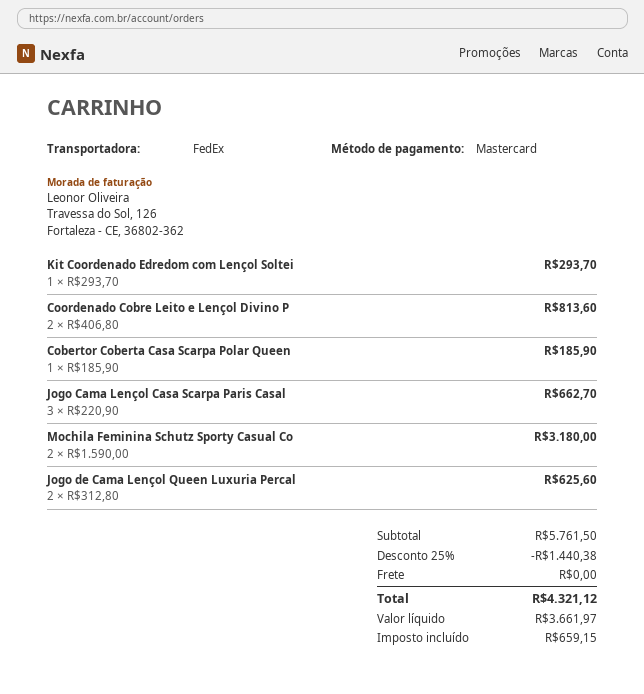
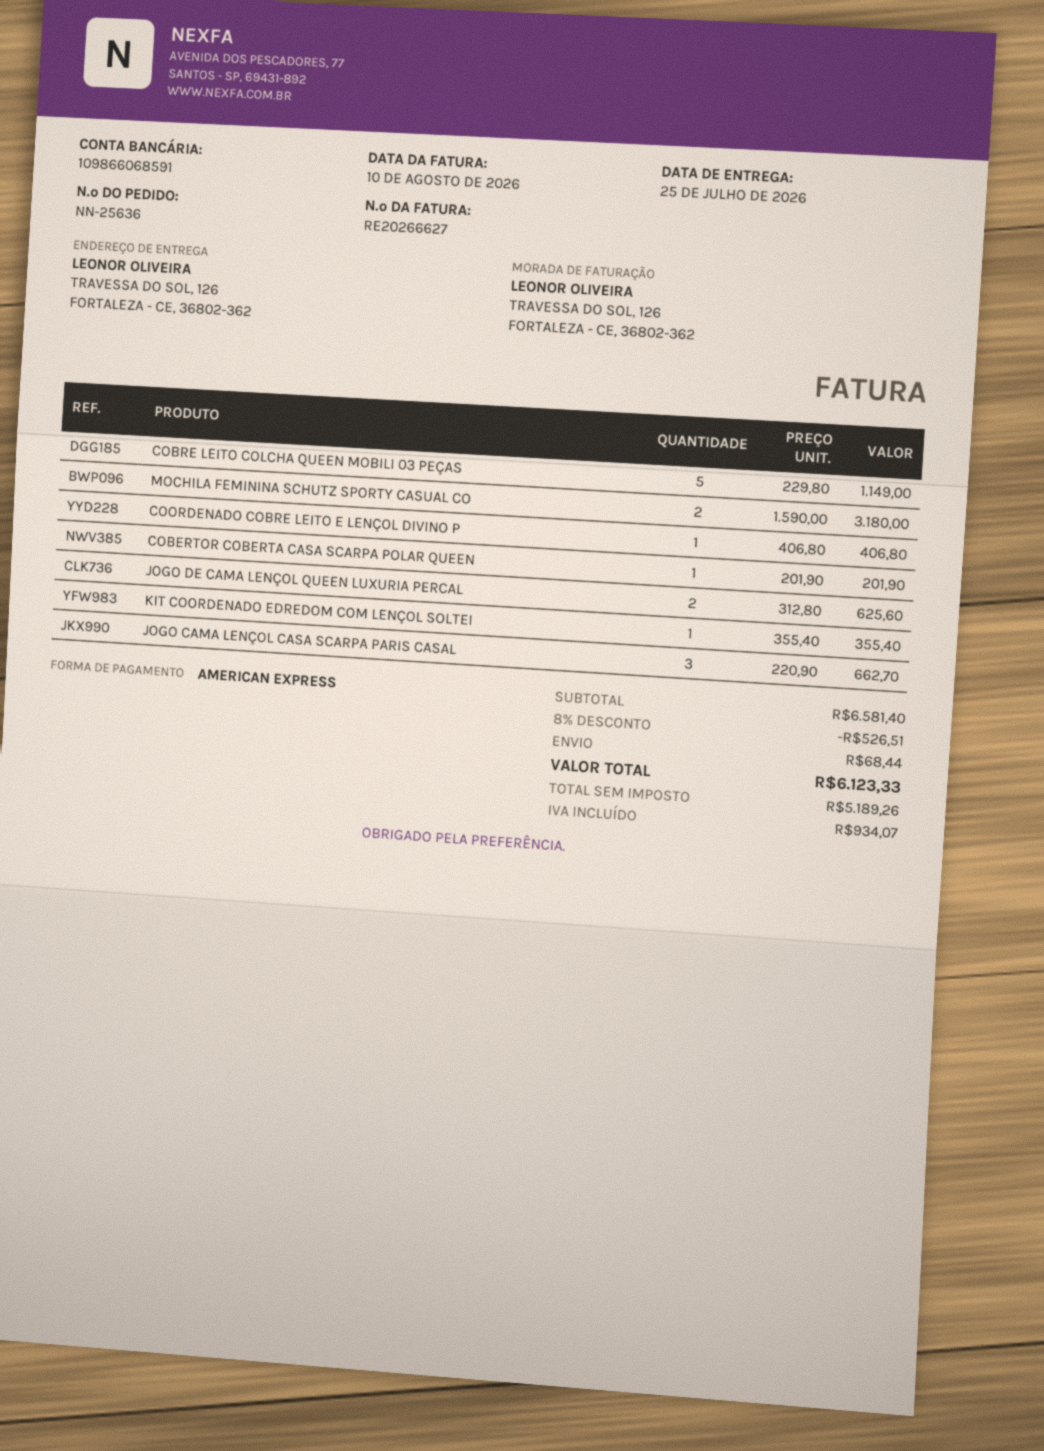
payment method: Mastercard -> American Express
Kit Coordenado Edredom com Lençol Soltei: 1 x 293.70 = 293.70 -> 1 x 355.40 = 355.40
Coordenado Cobre Leito e Lençol Divino P: 2 x 406.80 = 813.60 -> 1 x 406.80 = 406.80
Cobertor Coberta Casa Scarpa Polar Queen: 1 x 185.90 = 185.90 -> 1 x 201.90 = 201.90
COBRE LEITO COLCHA QUEEN MOBILI 03 PEÇAS: none -> 5 x 229.80 = 1149.00
subtotal: 5761.50 -> 6581.40
discount: 25% = 1440.38 -> 8% = 526.51
shipping: 0.00 -> 68.44
net: 3661.97 -> 5189.26
tax: 659.15 -> 934.07
total: 4321.12 -> 6123.33

